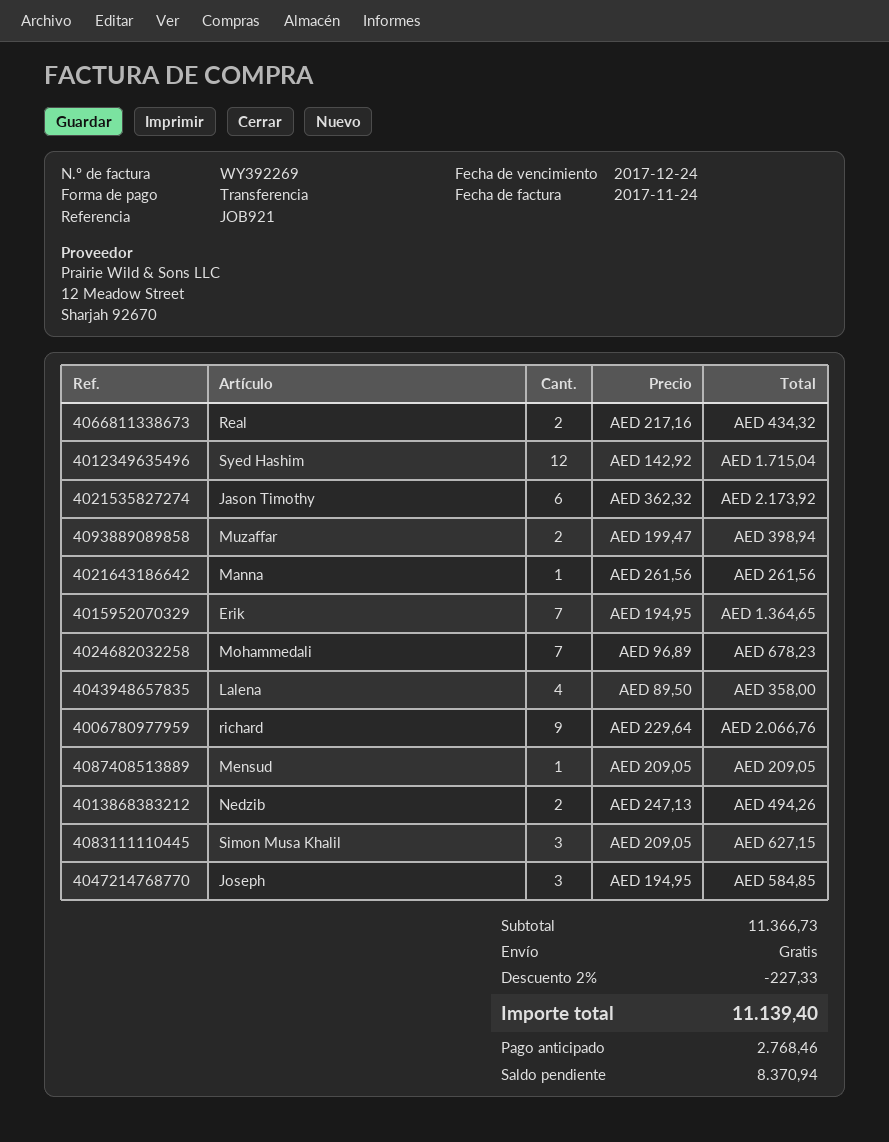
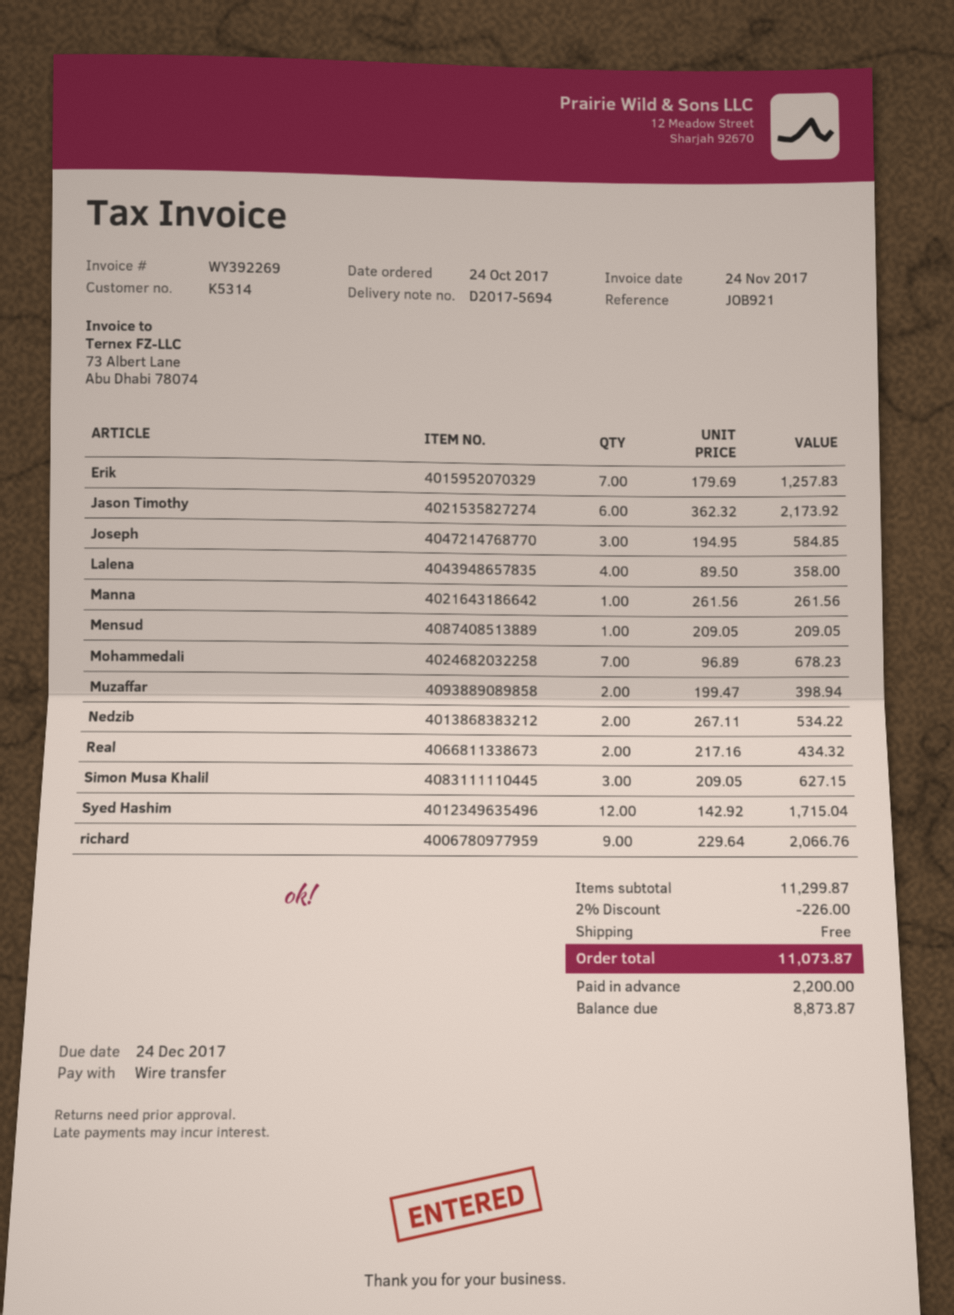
Erik: 7 x 194.95 = 1364.65 -> 7 x 179.69 = 1257.83
Nedzib: 2 x 247.13 = 494.26 -> 2 x 267.11 = 534.22
subtotal: 11366.73 -> 11299.87
discount: 2% = 227.33 -> 2% = 226.00
total: 11139.40 -> 11073.87
deposit: 2768.46 -> 2200.00
balance: 8370.94 -> 8873.87

